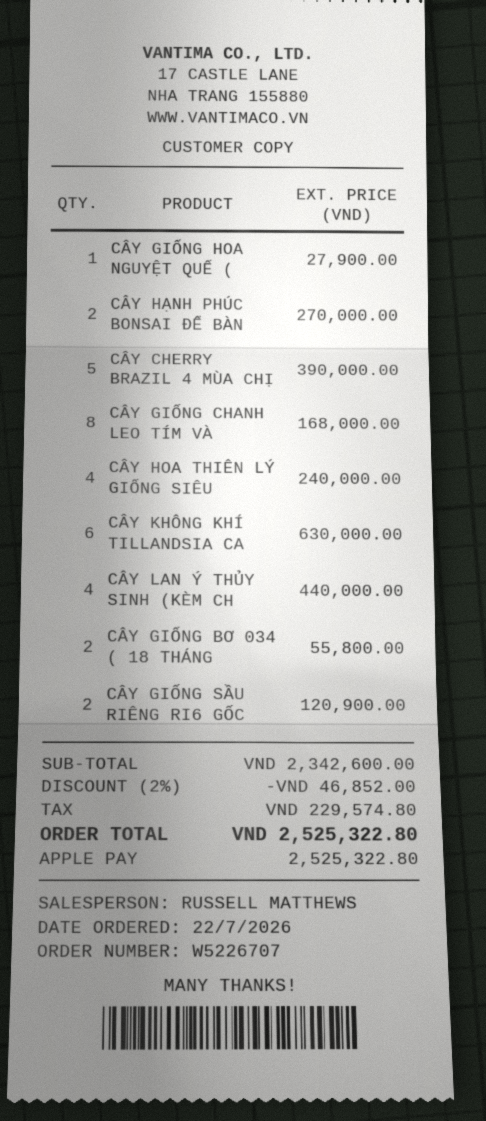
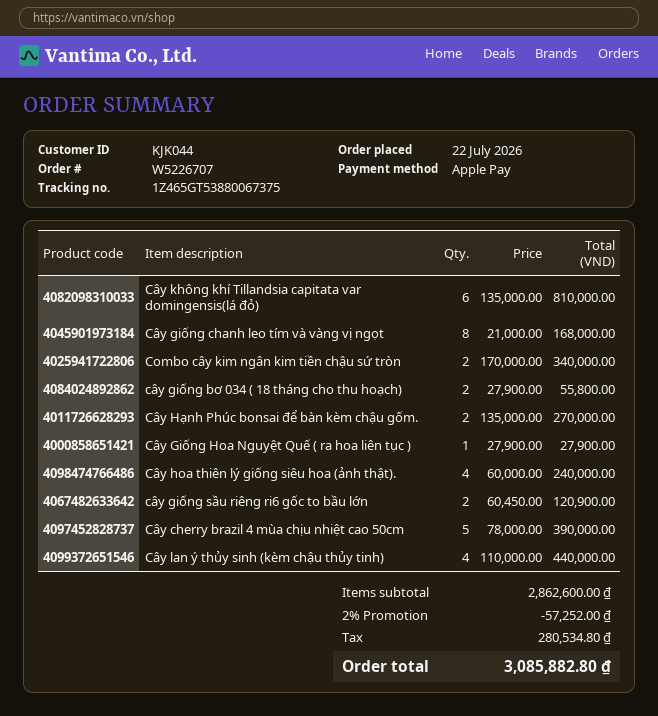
CÂY KHÔNG KHÍ TILLANDSIA CA: 6 for 630000.00 -> 6 for 810000.00
Combo cây kim ngân kim tiền chậu sứ tròn: none -> 2 for 340000.00
subtotal: 2342600.00 -> 2862600.00
discount: 2% = 46852.00 -> 2% = 57252.00
tax: 229574.80 -> 280534.80
total: 2525322.80 -> 3085882.80

